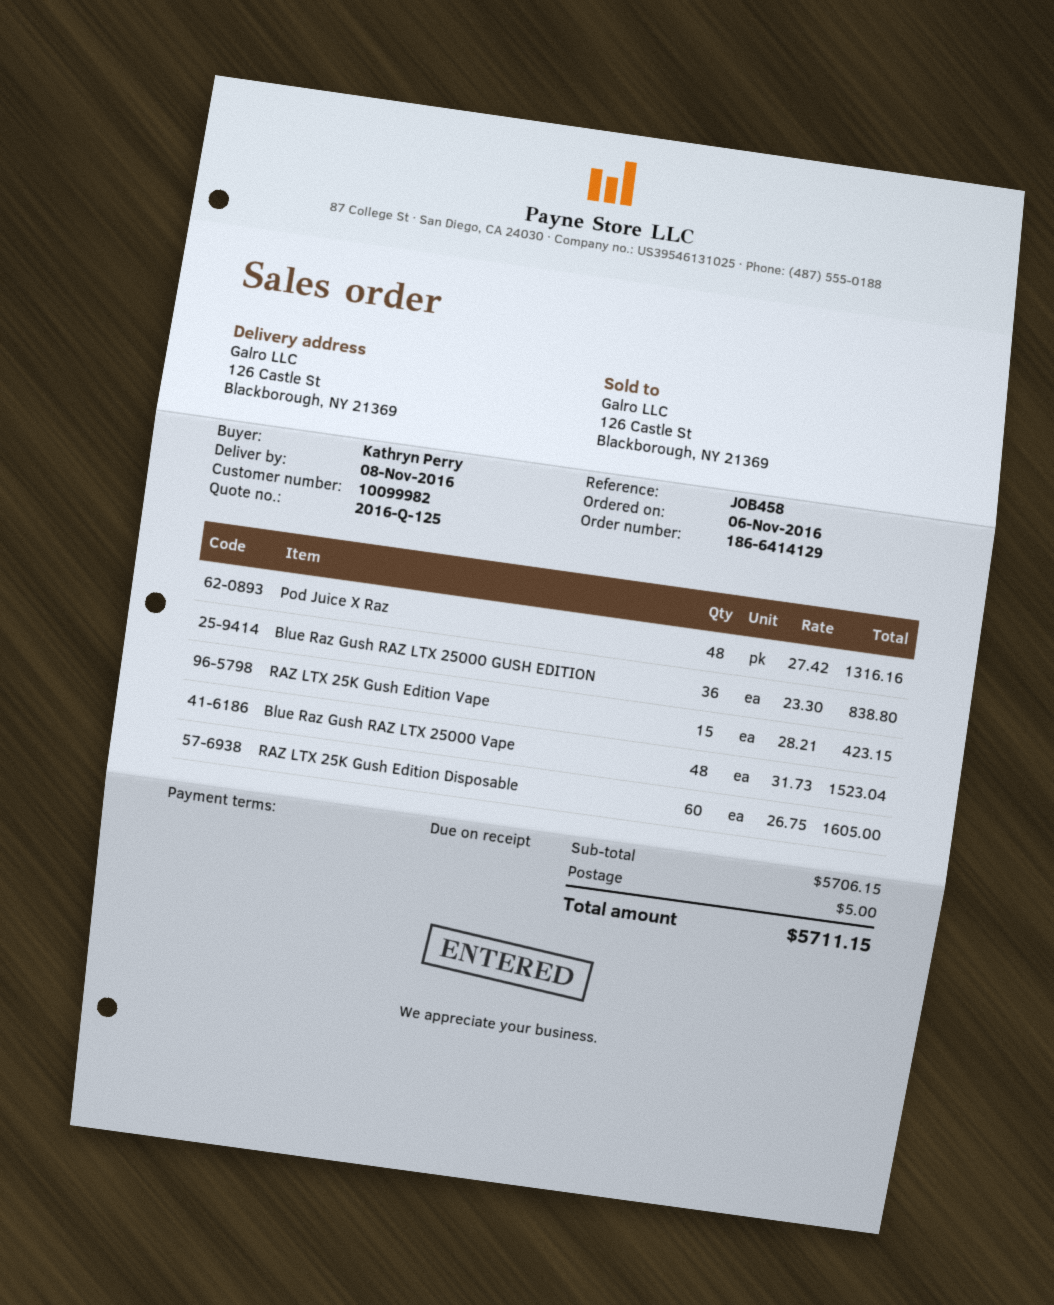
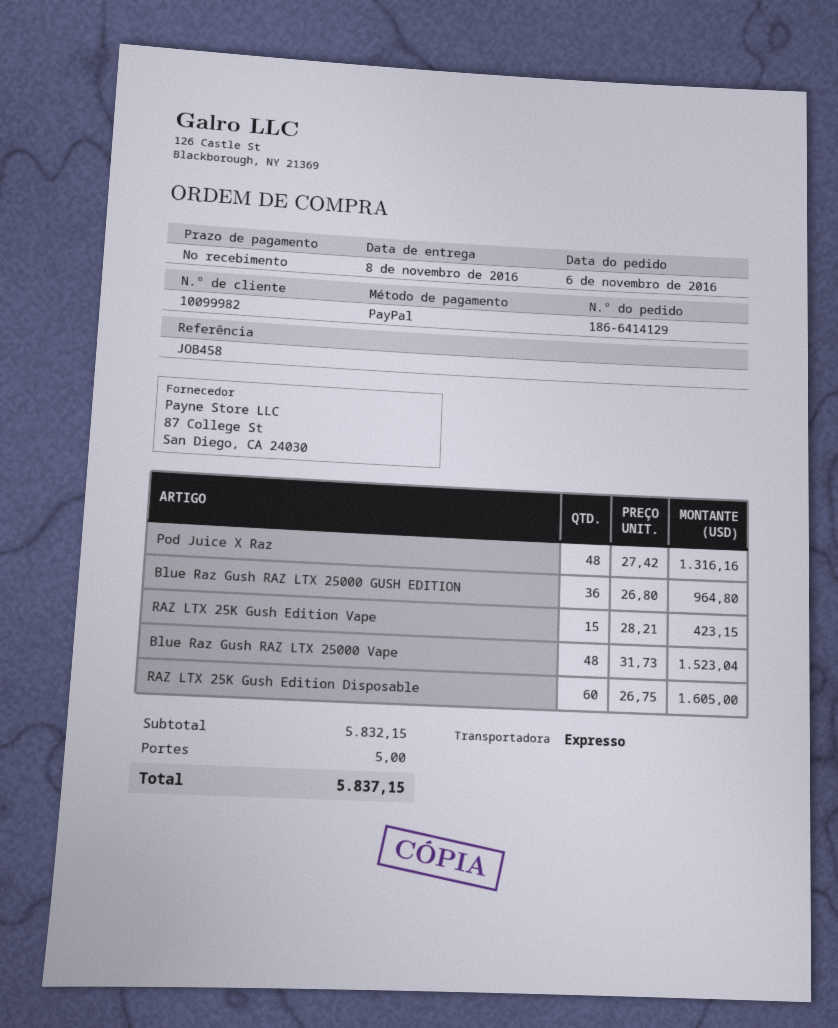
Blue Raz Gush RAZ LTX 25000 GUSH EDITION: 36 x 23.30 = 838.80 -> 36 x 26.80 = 964.80
subtotal: 5706.15 -> 5832.15
total: 5711.15 -> 5837.15

